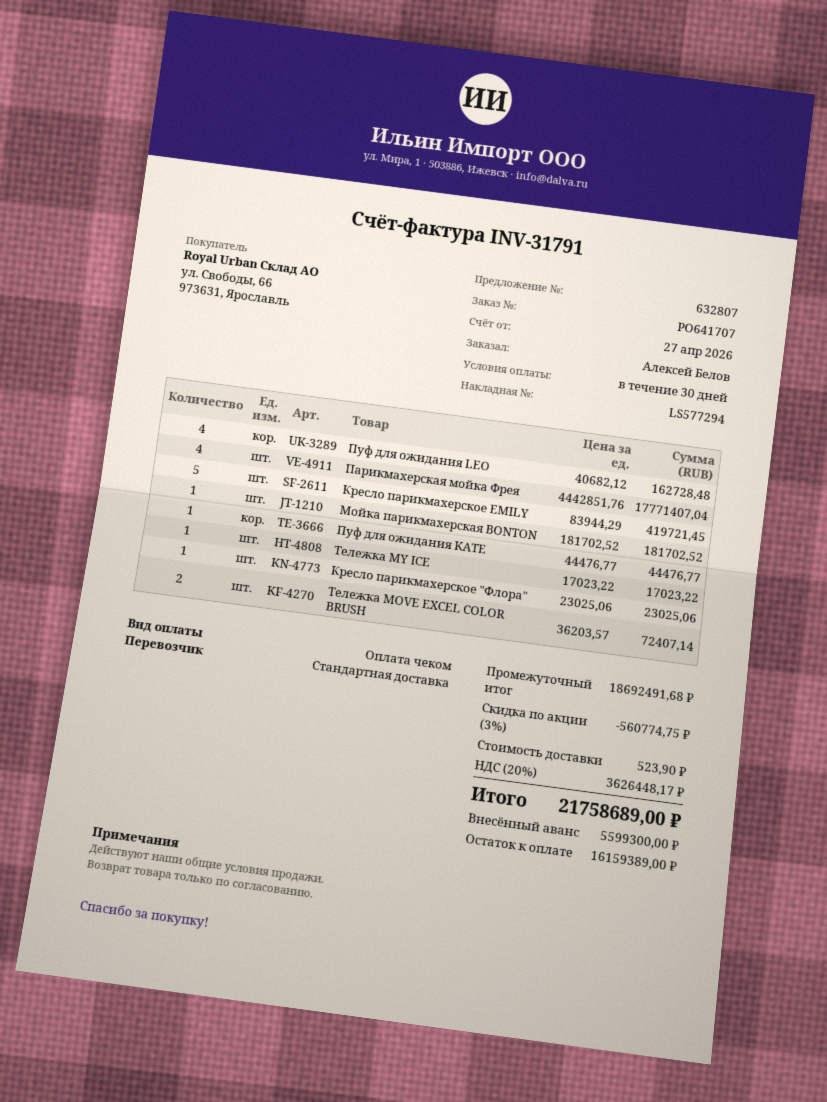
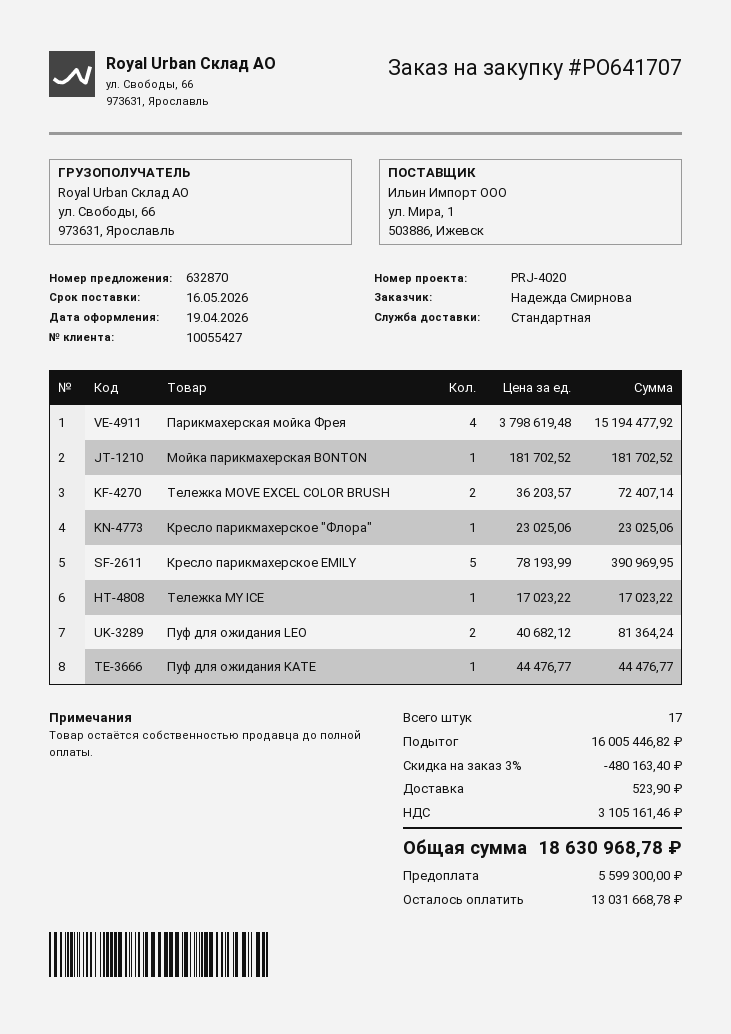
quote number: 632807 -> 632870
ordered by: Алексей Белов -> Надежда Смирнова
Пуф для ожидания LEO: 4 x 40682.12 = 162728.48 -> 2 x 40682.12 = 81364.24
Парикмахерская мойка Фрея: 4 x 4442851.76 = 17771407.04 -> 4 x 3798619.48 = 15194477.92
Кресло парикмахерское EMILY: 5 x 83944.29 = 419721.45 -> 5 x 78193.99 = 390969.95
subtotal: 18692491.68 -> 16005446.82
discount: 3% = 560774.75 -> 3% = 480163.40
tax: 3626448.17 -> 3105161.46
total: 21758689.00 -> 18630968.78
balance: 16159389.00 -> 13031668.78

